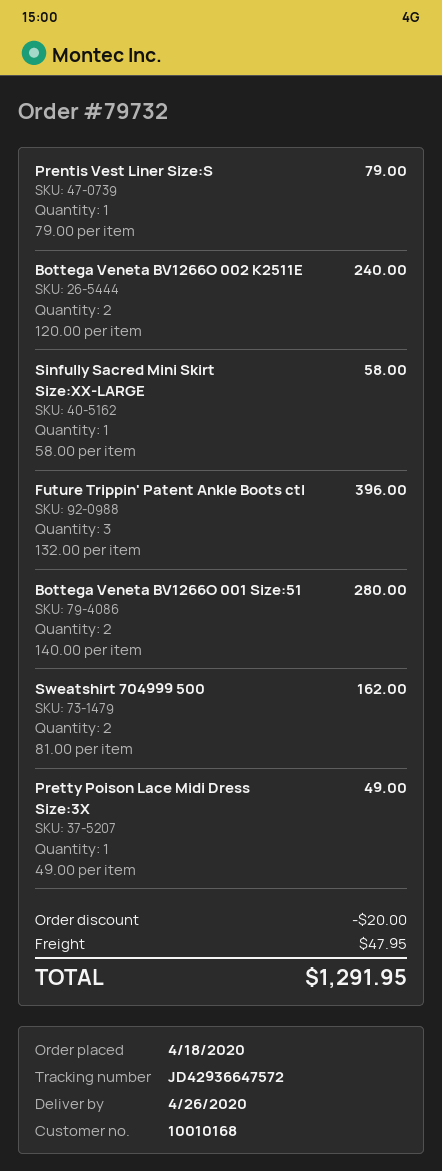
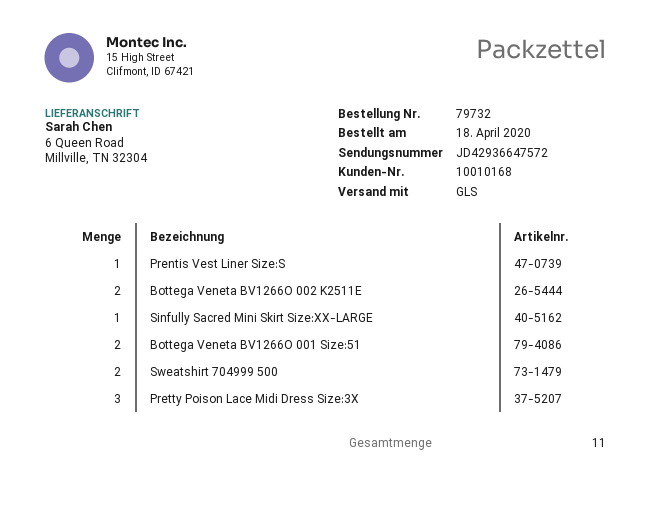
Future Trippin' Patent Ankle Boots ctl: 3 -> none
Pretty Poison Lace Midi Dress Size:3X: 1 -> 3

